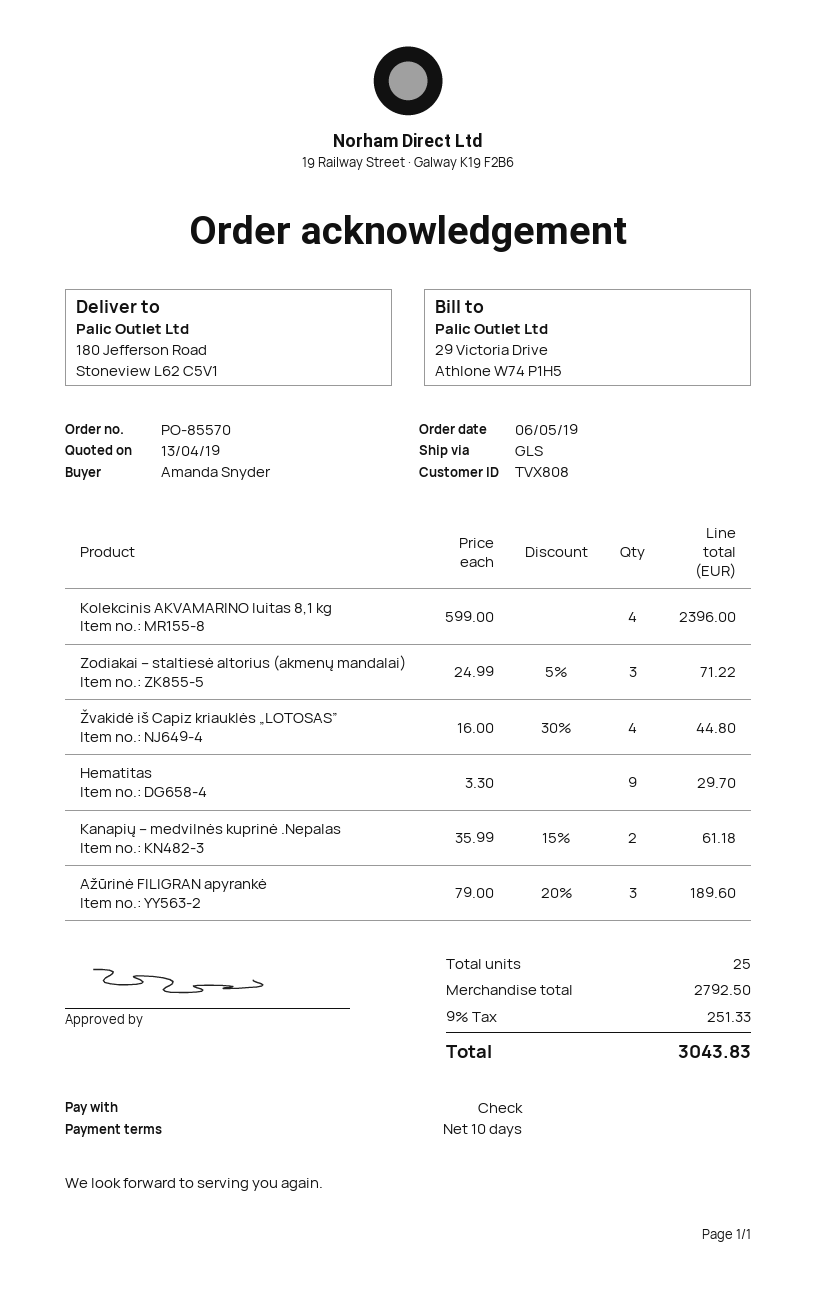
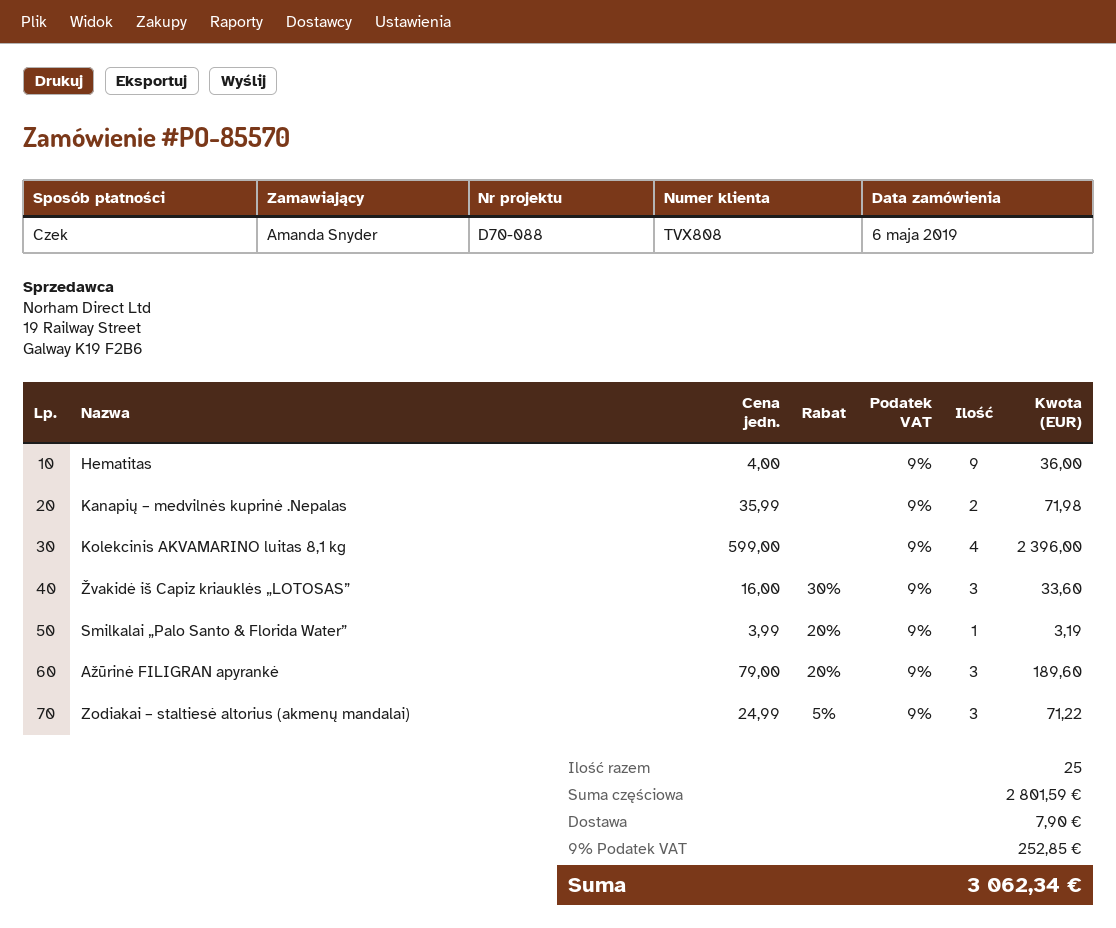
Žvakidė iš Capiz kriauklės „LOTOSAS”: 4 x 16.00 - 30% = 44.80 -> 3 x 16.00 - 30% = 33.60
Hematitas: 9 x 3.30 = 29.70 -> 9 x 4.00 = 36.00
Kanapių – medvilnės kuprinė .Nepalas: 2 x 35.99 - 15% = 61.18 -> 2 x 35.99 = 71.98
Smilkalai „Palo Santo & Florida Water”: none -> 1 x 3.99 - 20% = 3.19
subtotal: 2792.50 -> 2801.59
shipping: none -> 7.90
tax: 9% = 251.33 -> 9% = 252.85
total: 3043.83 -> 3062.34

